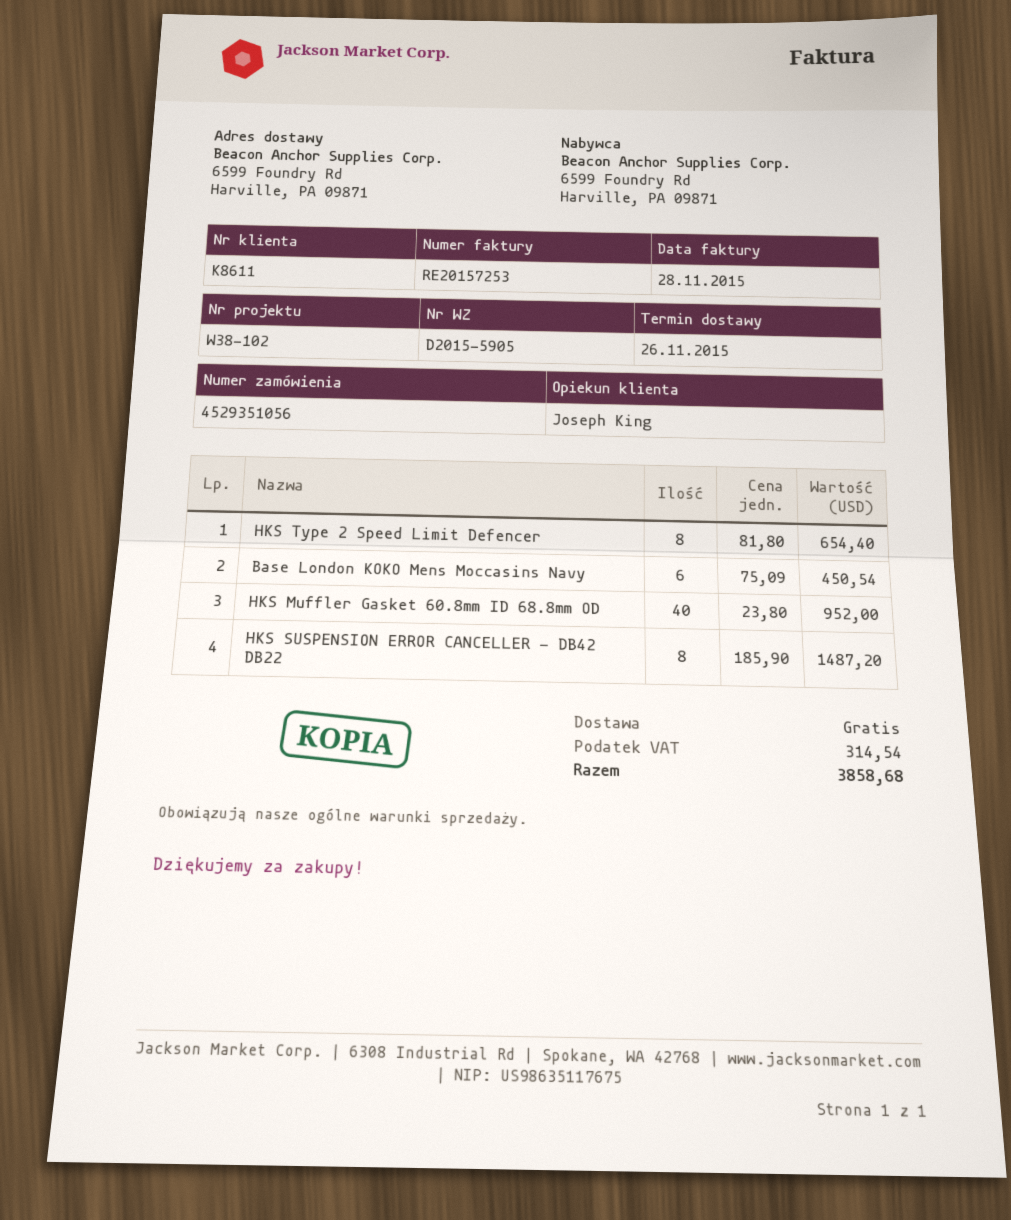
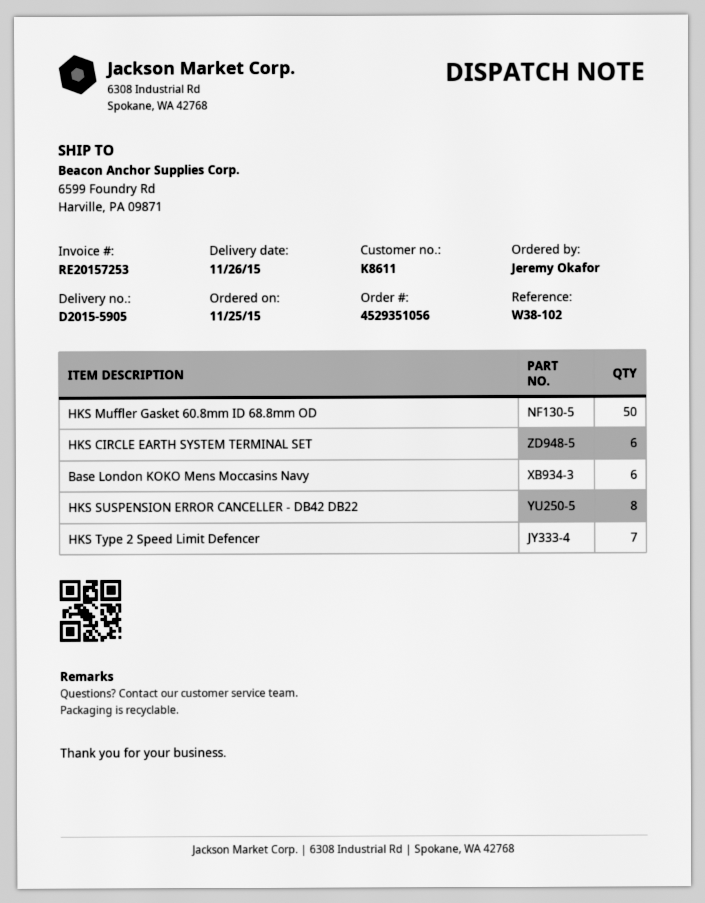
HKS Type 2 Speed Limit Defencer: 8 -> 7
HKS Muffler Gasket 60.8mm ID 68.8mm OD: 40 -> 50
HKS CIRCLE EARTH SYSTEM TERMINAL SET: none -> 6

